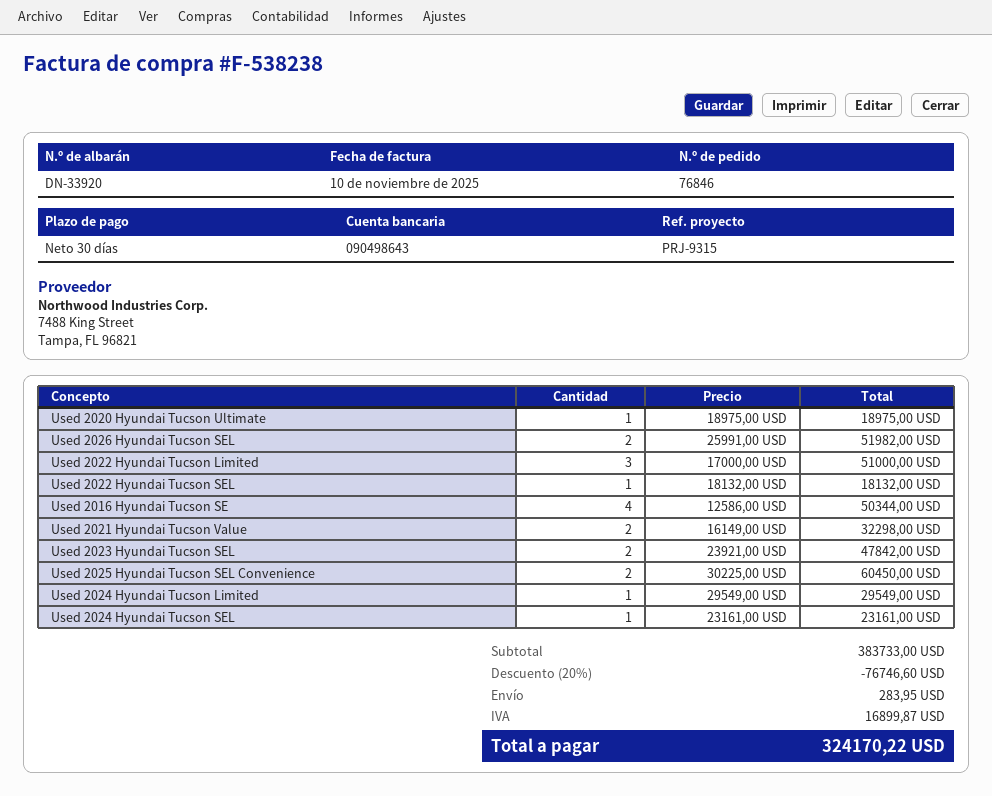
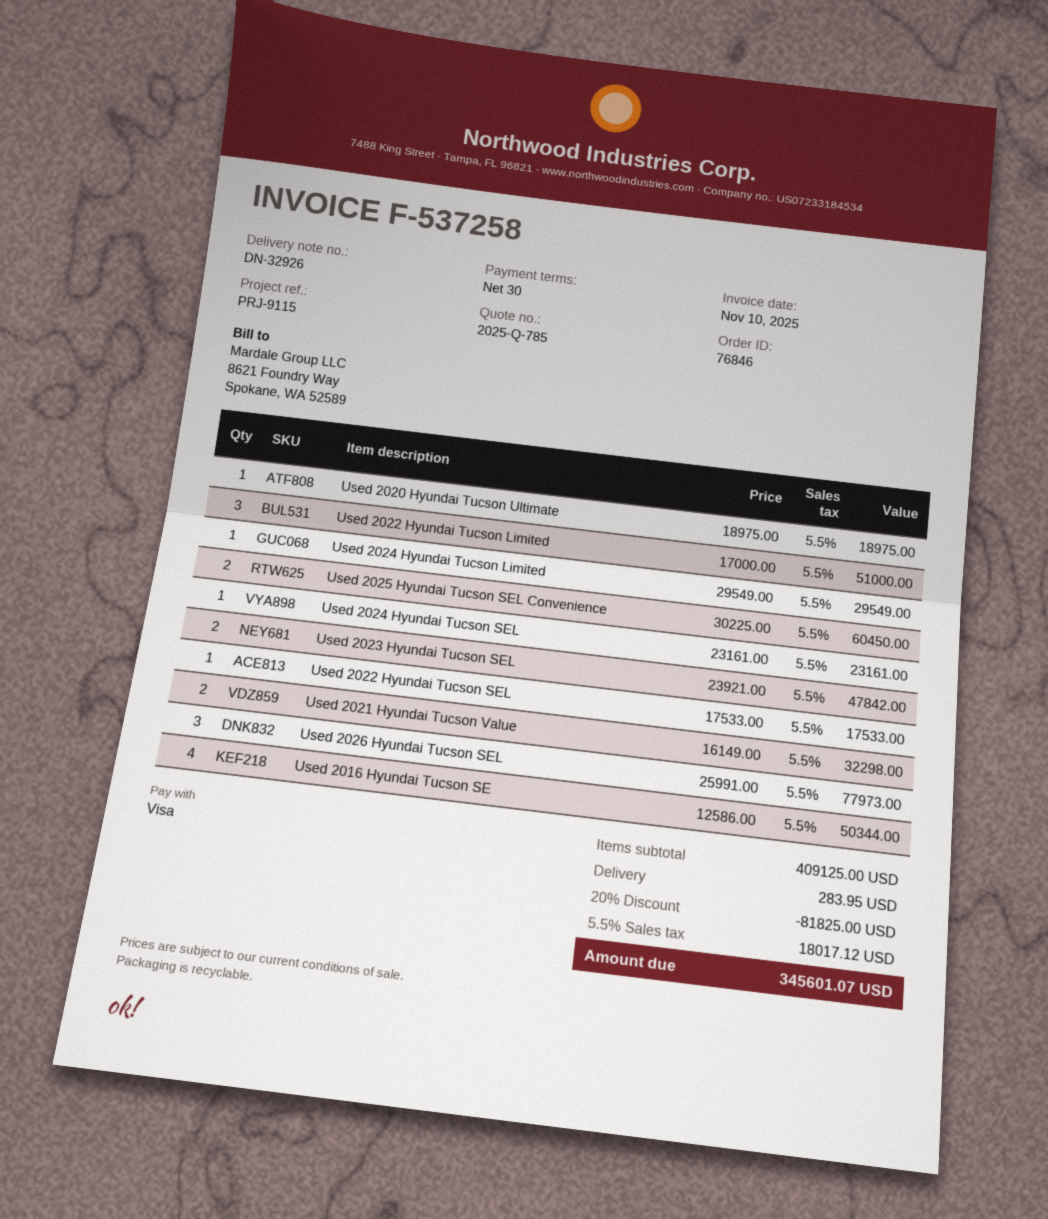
delivery note number: DN-33920 -> DN-32926
invoice number: F-538238 -> F-537258
reference: PRJ-9315 -> PRJ-9115
Used 2026 Hyundai Tucson SEL: 2 x 25991.00 = 51982.00 -> 3 x 25991.00 = 77973.00
Used 2022 Hyundai Tucson SEL: 1 x 18132.00 = 18132.00 -> 1 x 17533.00 = 17533.00
subtotal: 383733.00 -> 409125.00
discount: 20% = 76746.60 -> 20% = 81825.00
tax: 16899.87 -> 18017.12
total: 324170.22 -> 345601.07

